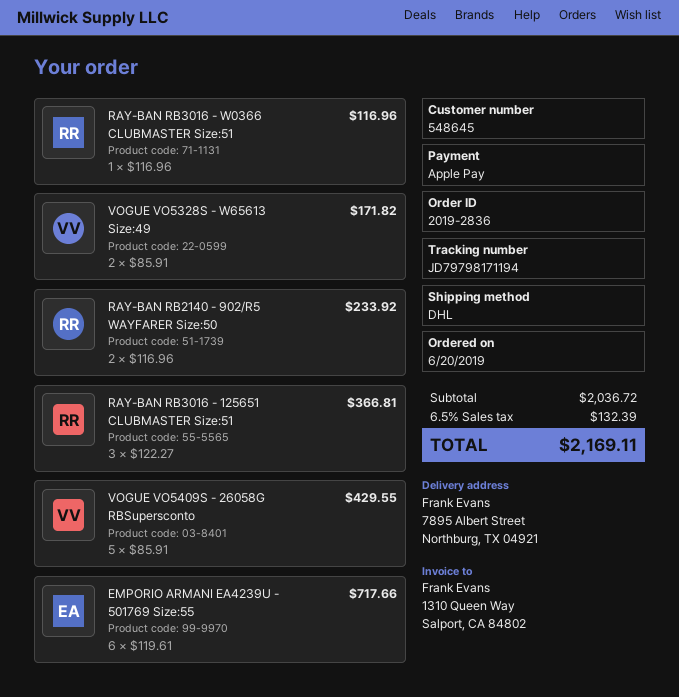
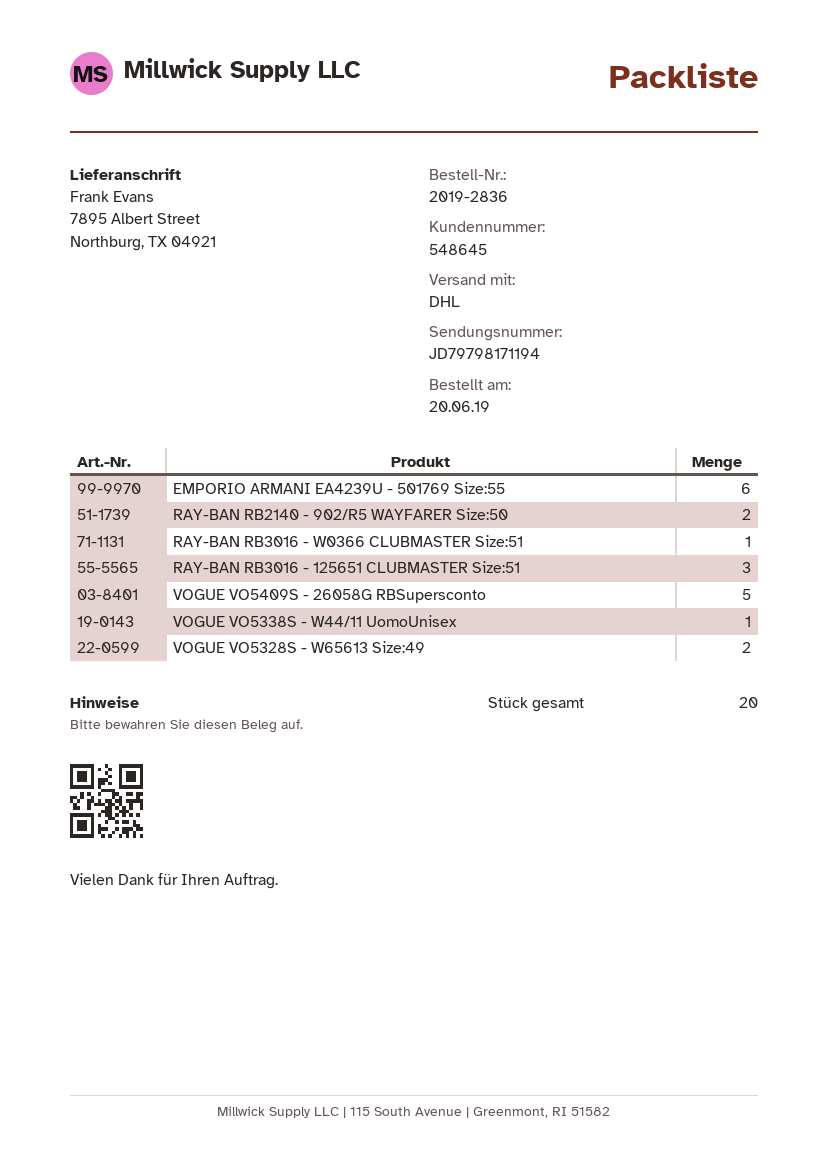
VOGUE VO5338S - W44/11 UomoUnisex: none -> 1

